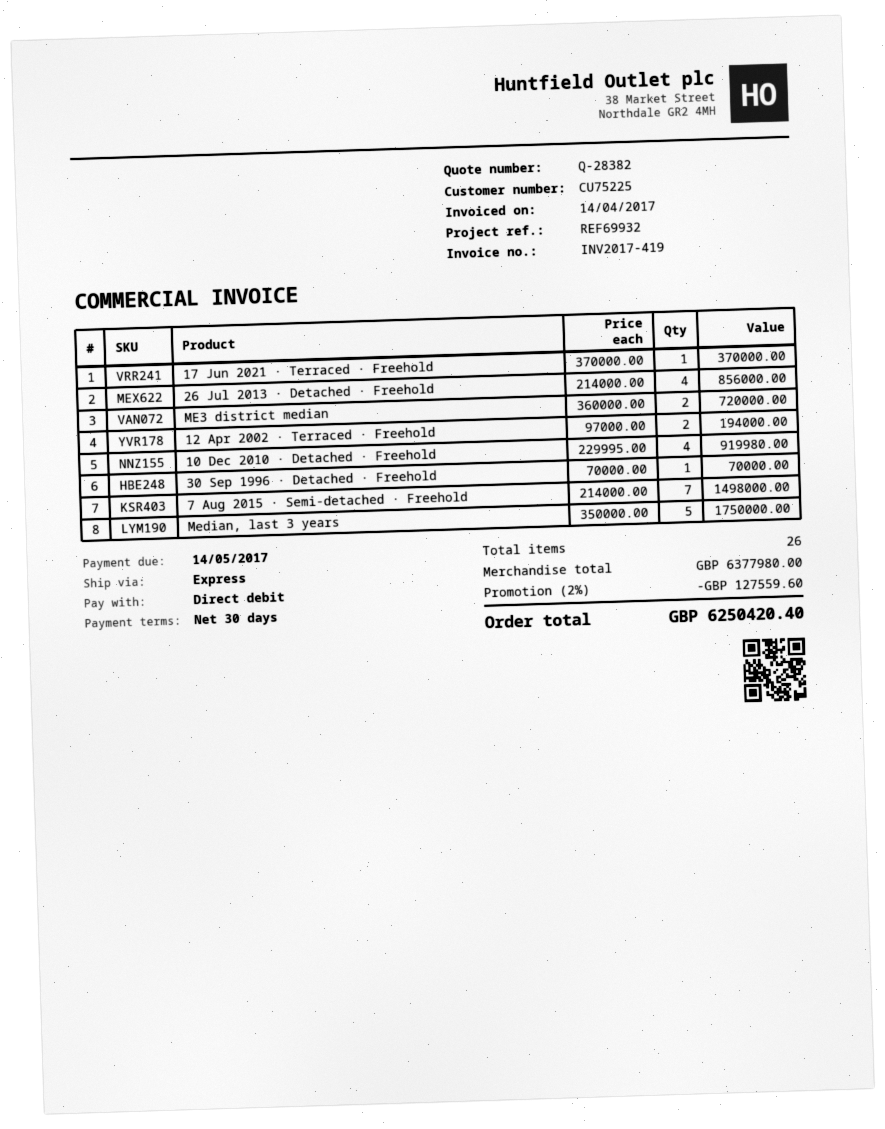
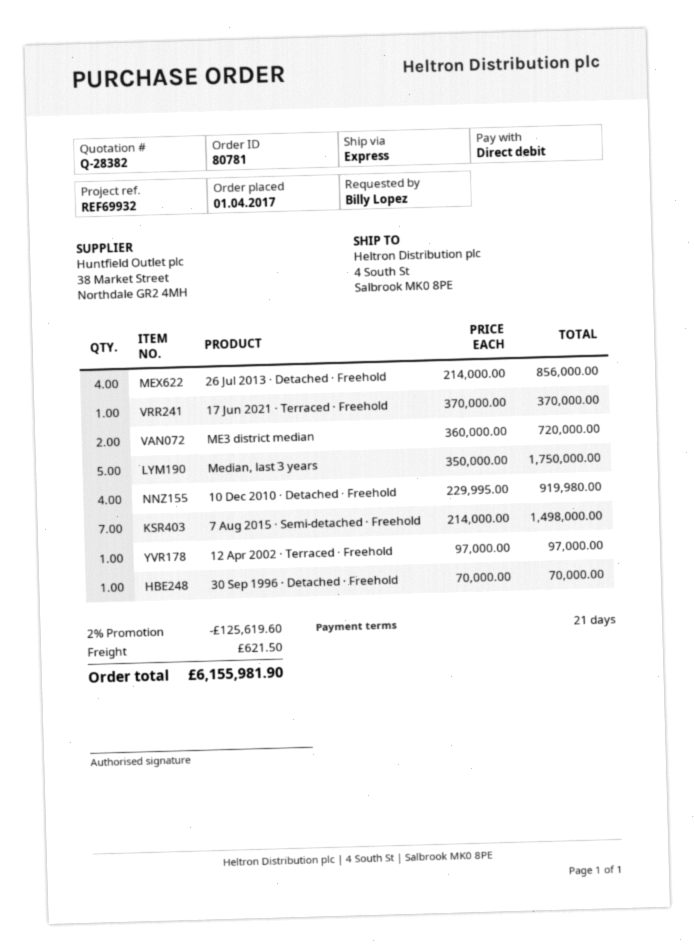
payment terms: 30 days -> 21 days
12 Apr 2002 · Terraced · Freehold: 2 x 97000.00 = 194000.00 -> 1 x 97000.00 = 97000.00
discount: 2% = 127559.60 -> 2% = 125619.60
shipping: none -> 621.50
total: 6250420.40 -> 6155981.90

